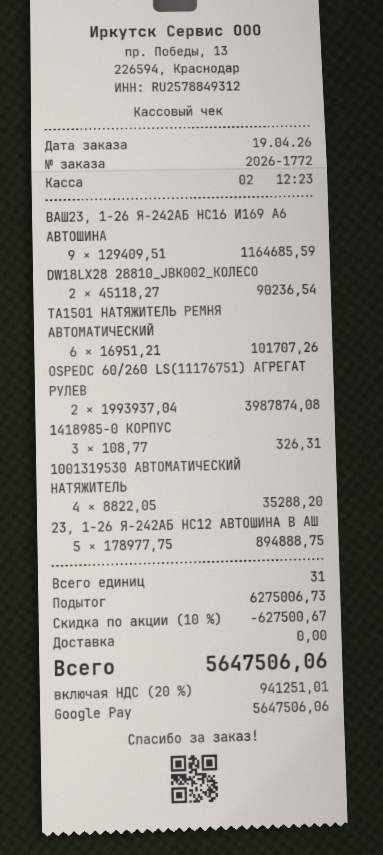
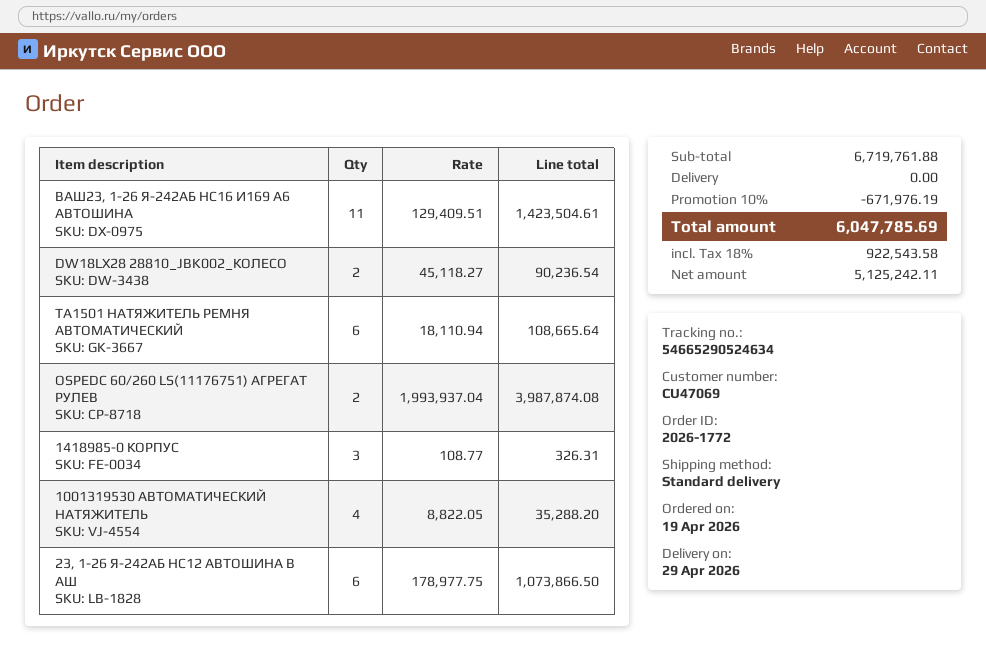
ВАШ23, 1-26 Я-242АБ НС16 И169 А6 АВТОШИНА: 9 x 129409.51 = 1164685.59 -> 11 x 129409.51 = 1423504.61
TA1501 НАТЯЖИТЕЛЬ РЕМНЯ АВТОМАТИЧЕСКИЙ: 6 x 16951.21 = 101707.26 -> 6 x 18110.94 = 108665.64
23, 1-26 Я-242АБ НС12 АВТОШИНА В АШ: 5 x 178977.75 = 894888.75 -> 6 x 178977.75 = 1073866.50
subtotal: 6275006.73 -> 6719761.88
discount: 10% = 627500.67 -> 10% = 671976.19
tax: 20% = 941251.01 -> 18% = 922543.58
total: 5647506.06 -> 6047785.69

